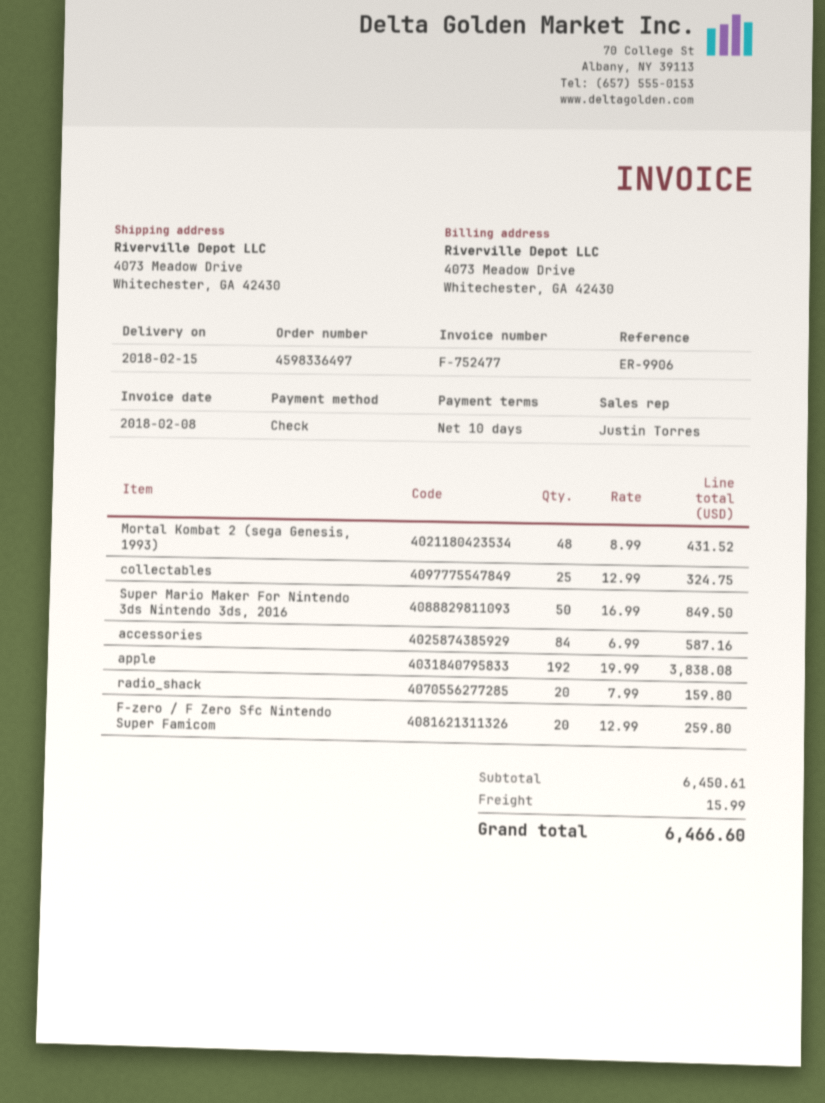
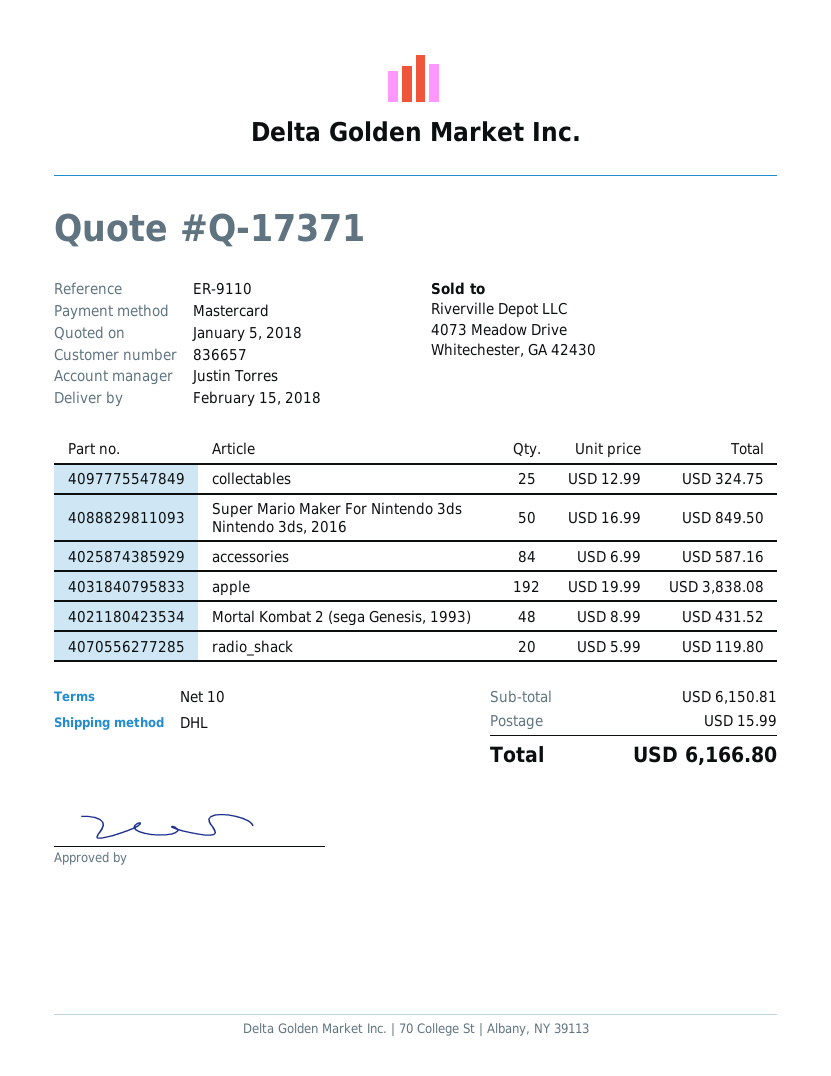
reference: ER-9906 -> ER-9110
payment method: cheque -> Mastercard
radio_shack: 20 x 7.99 = 159.80 -> 20 x 5.99 = 119.80
F-zero / F Zero Sfc Nintendo Super Famicom: 20 x 12.99 = 259.80 -> none
subtotal: 6450.61 -> 6150.81
total: 6466.60 -> 6166.80

